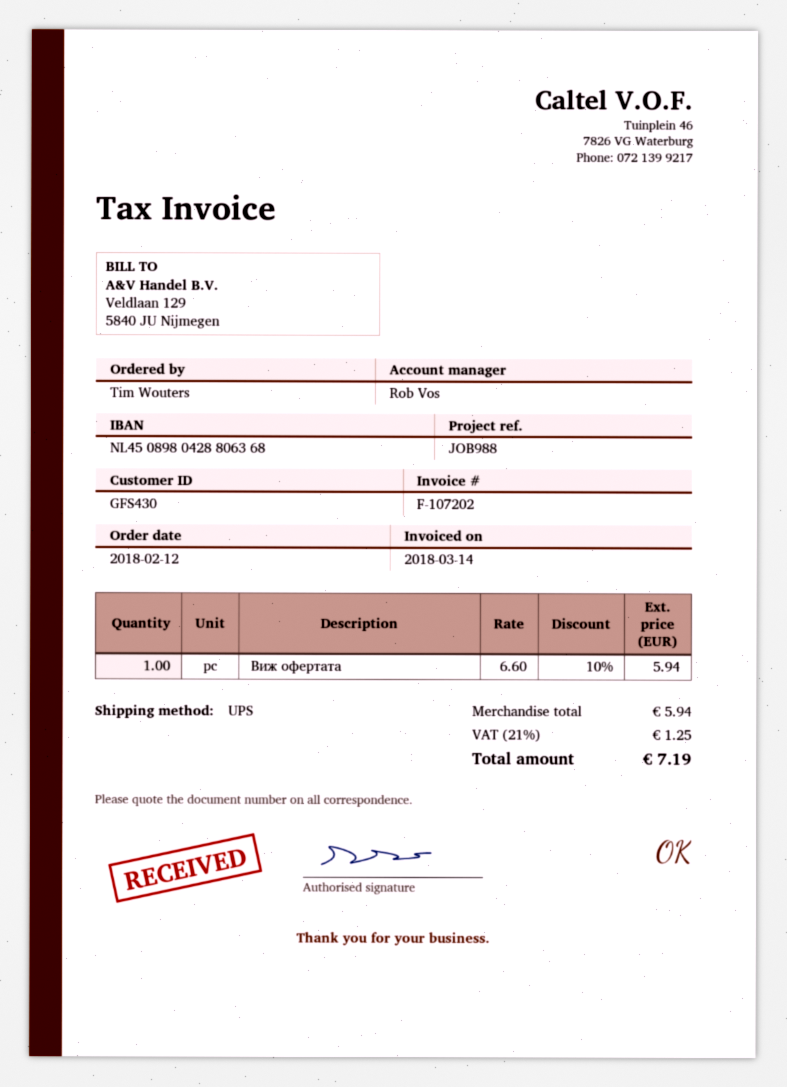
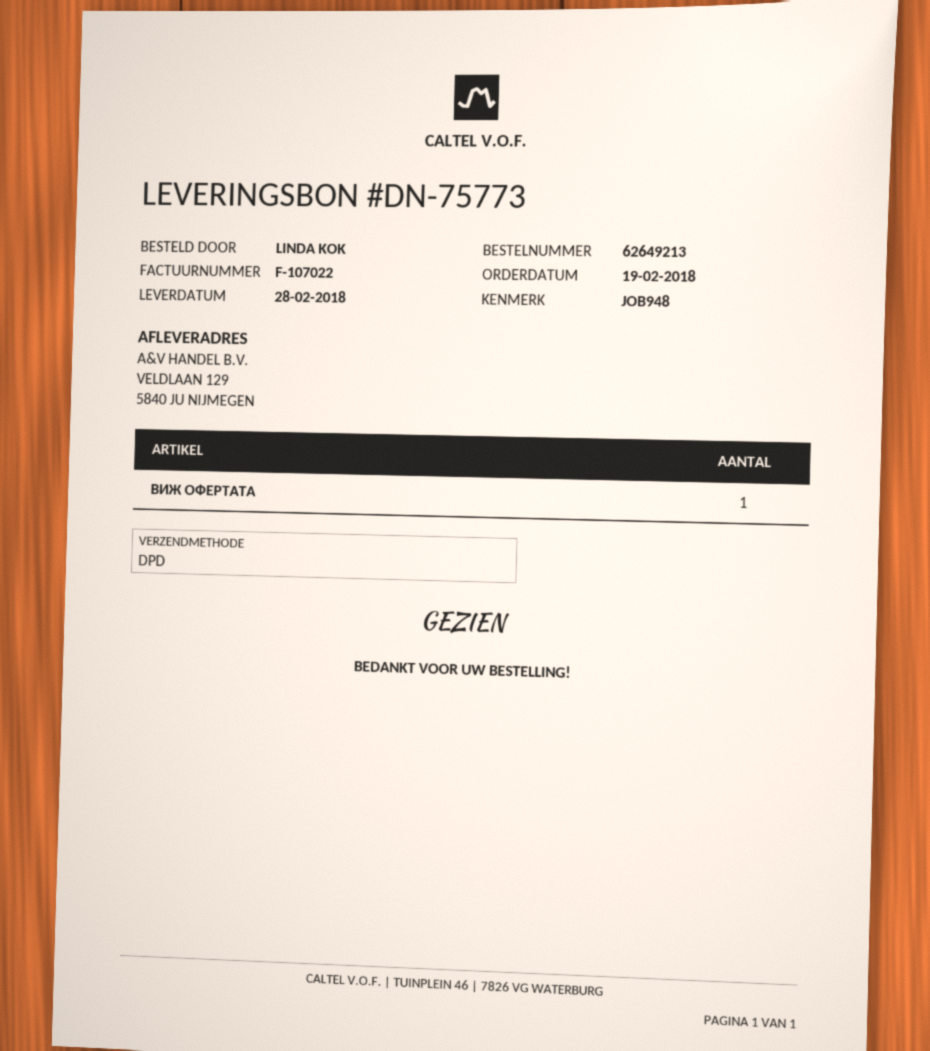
order date: 2018-02-12 -> 2018-02-19
invoice number: F-107202 -> F-107022
reference: JOB988 -> JOB948
ordered by: Tim Wouters -> LINDA KOK
shipping method: UPS -> DPD

